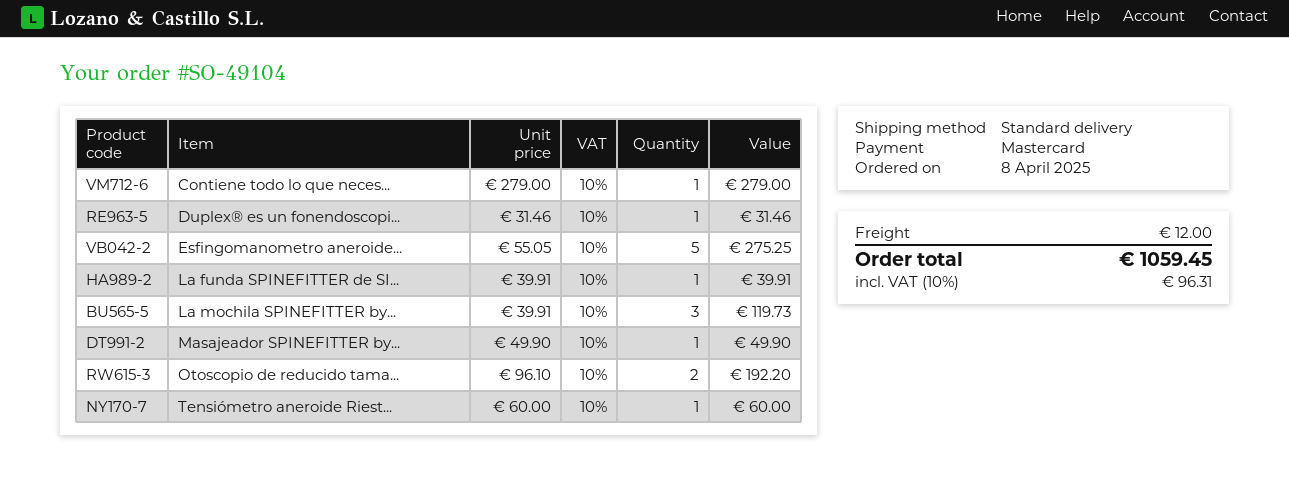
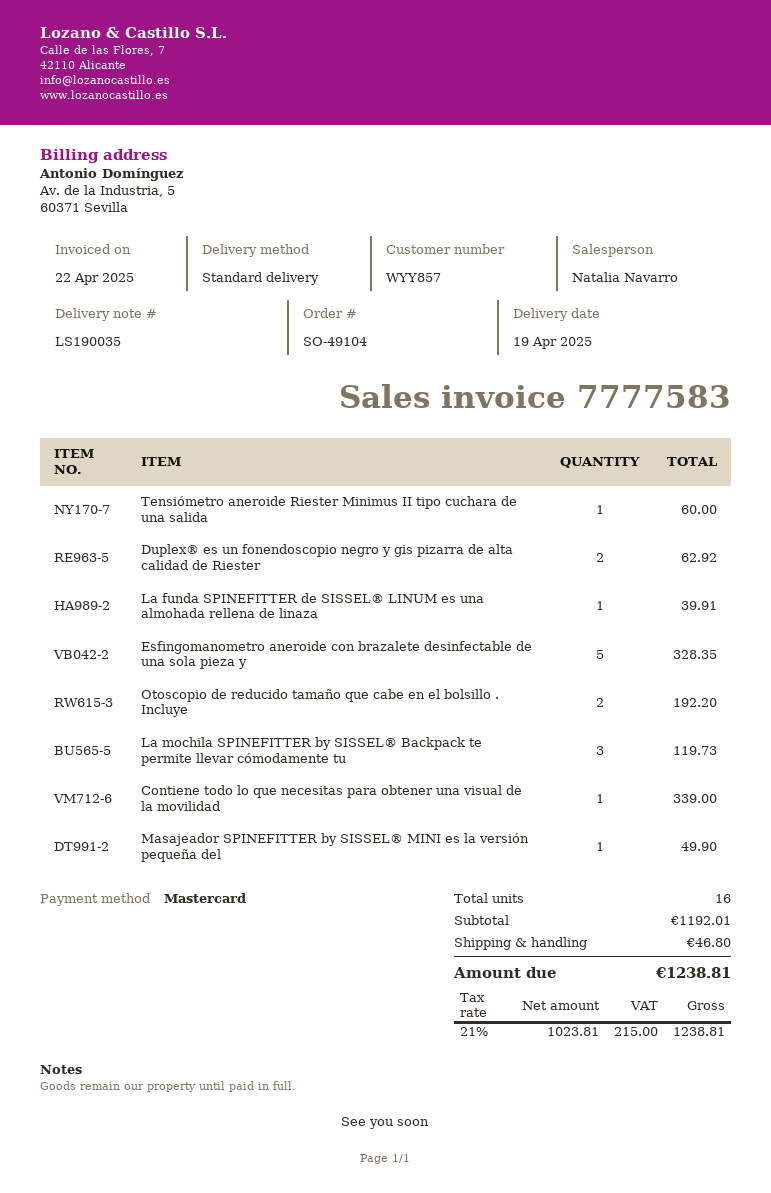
Contiene todo lo que neces...: 1 for 279.00 -> 1 for 339.00
Duplex® es un fonendoscopi...: 1 for 31.46 -> 2 for 62.92
Esfingomanometro aneroide...: 5 for 275.25 -> 5 for 328.35
shipping: 12.00 -> 46.80
tax: 10% = 96.31 -> 21% = 215.00
total: 1059.45 -> 1238.81

